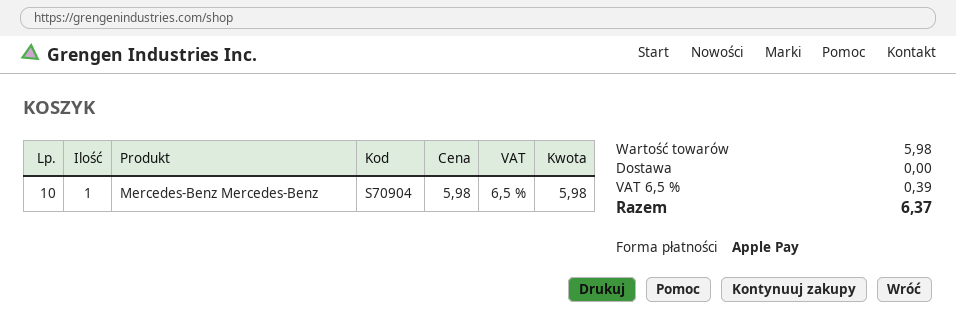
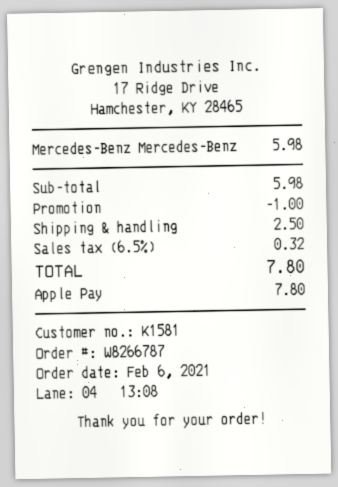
discount: none -> 1.00
shipping: 0.00 -> 2.50
tax: 6.5% = 0.39 -> 6.5% = 0.32
total: 6.37 -> 7.80

